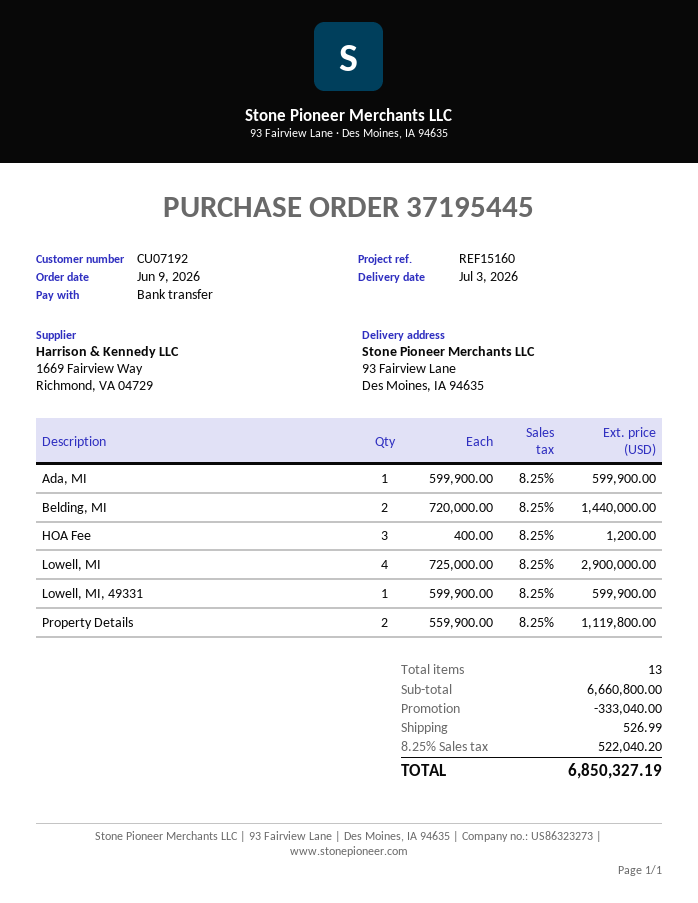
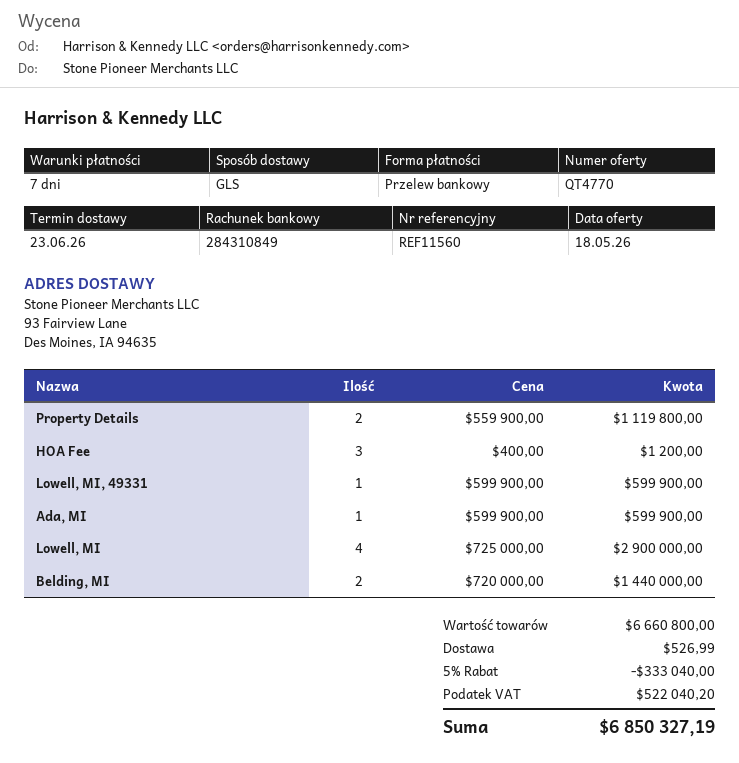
delivery date: 2026-07-03 -> 2026-06-23
reference: REF15160 -> REF11560

